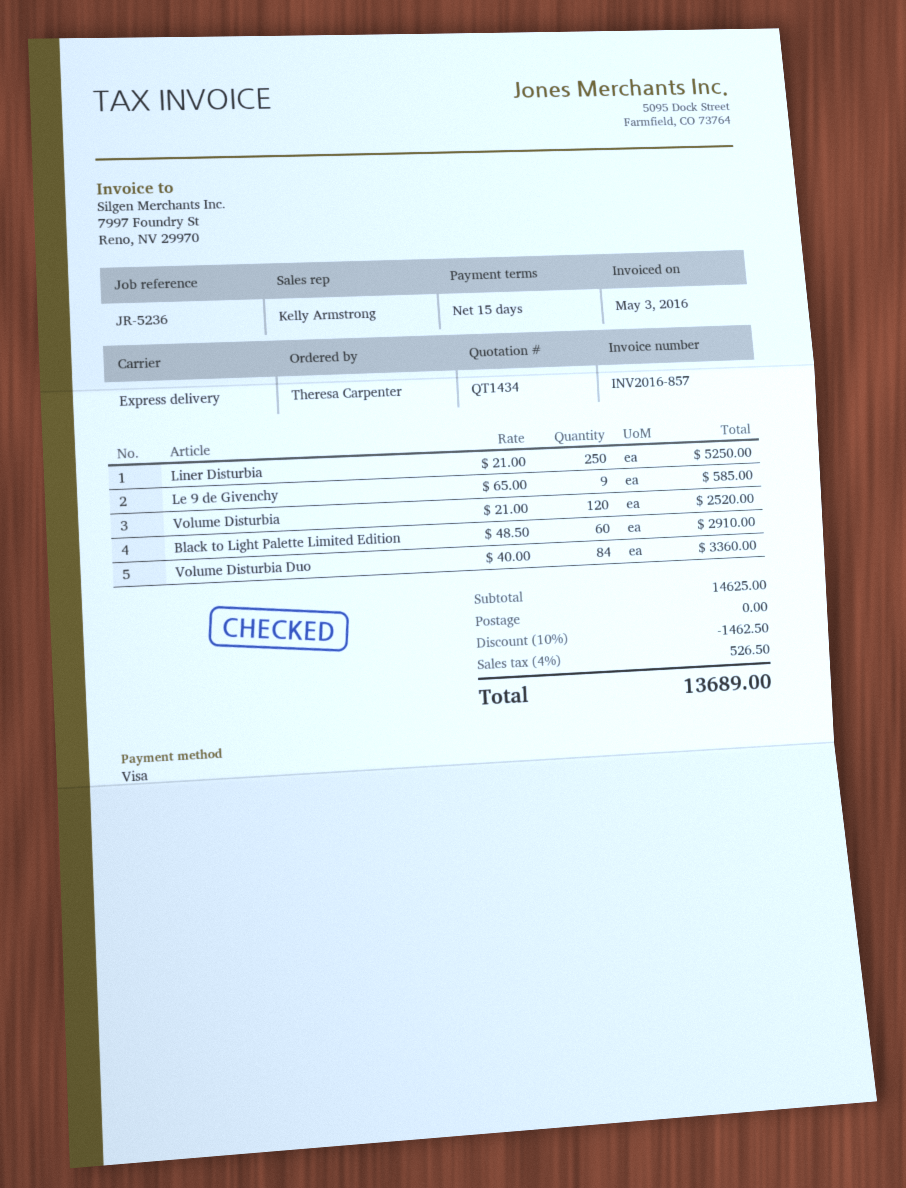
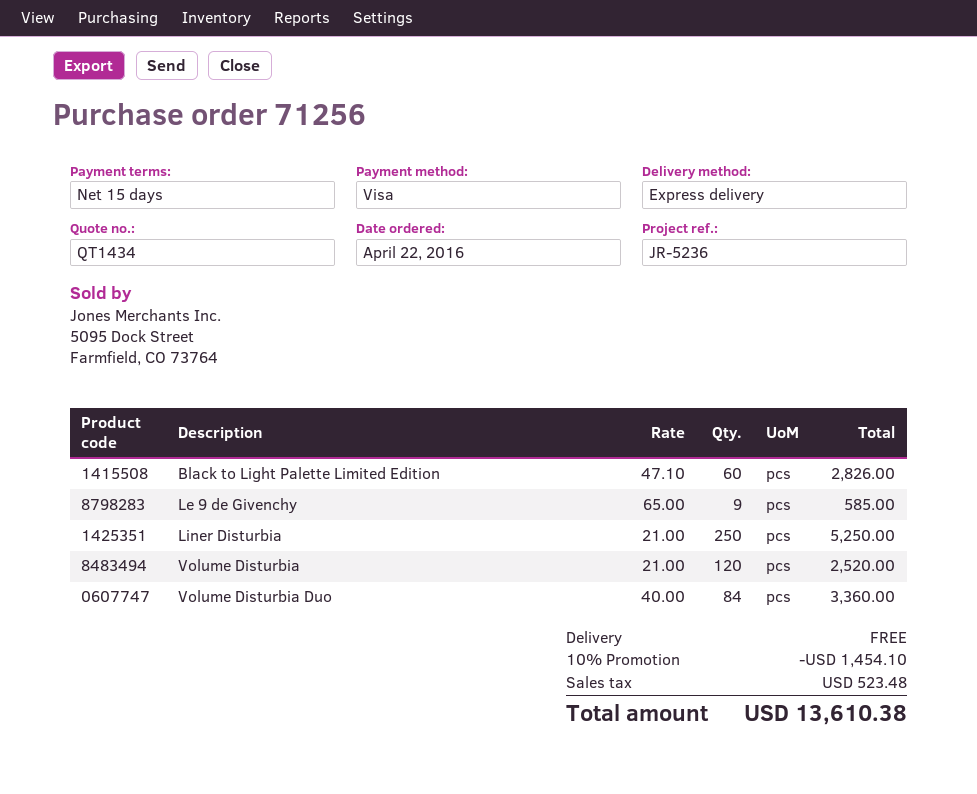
Black to Light Palette Limited Edition: 60 x 48.50 = 2910.00 -> 60 x 47.10 = 2826.00
discount: 10% = 1462.50 -> 10% = 1454.10
tax: 526.50 -> 523.48
total: 13689.00 -> 13610.38

